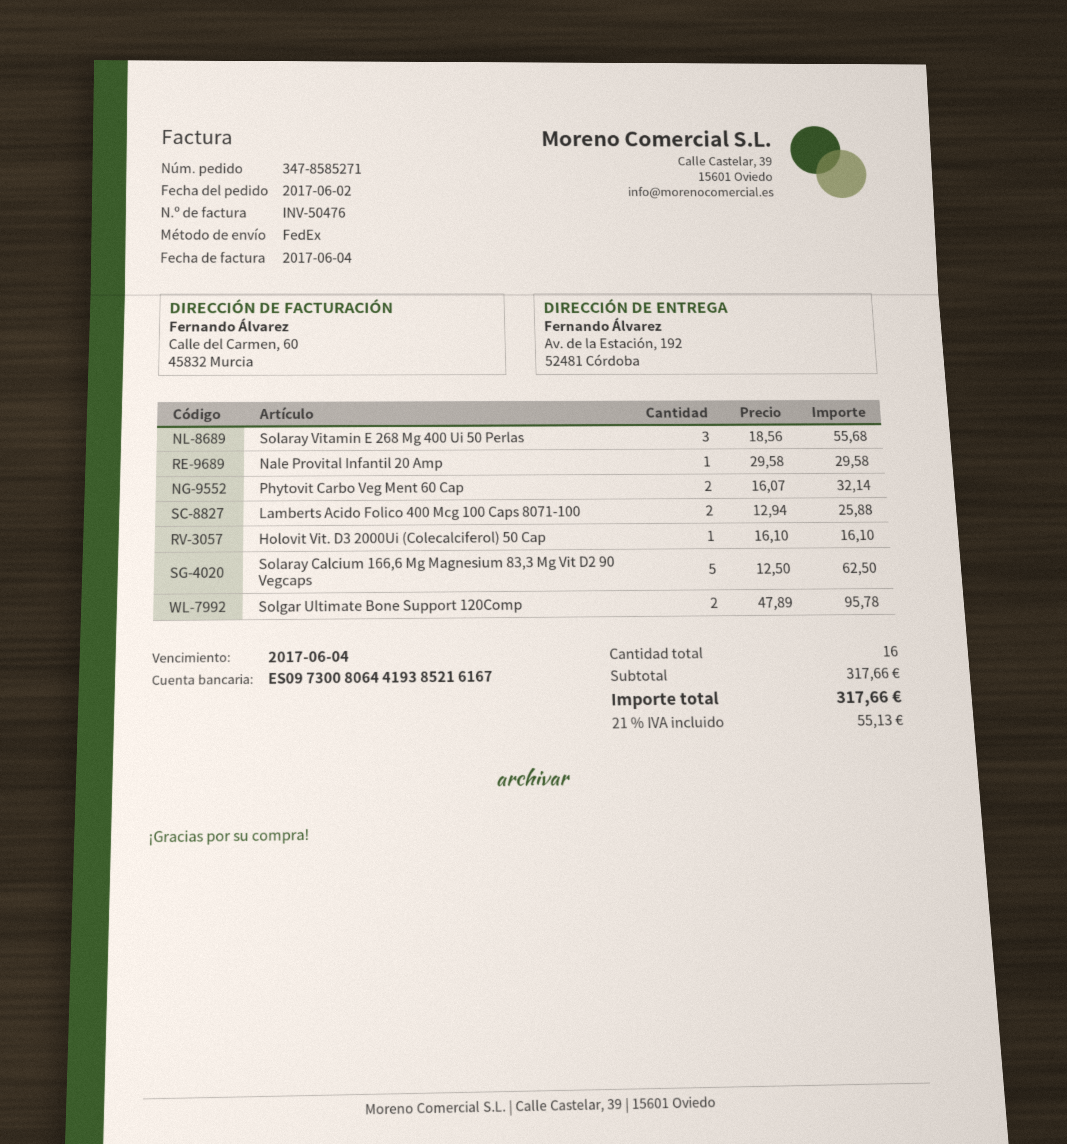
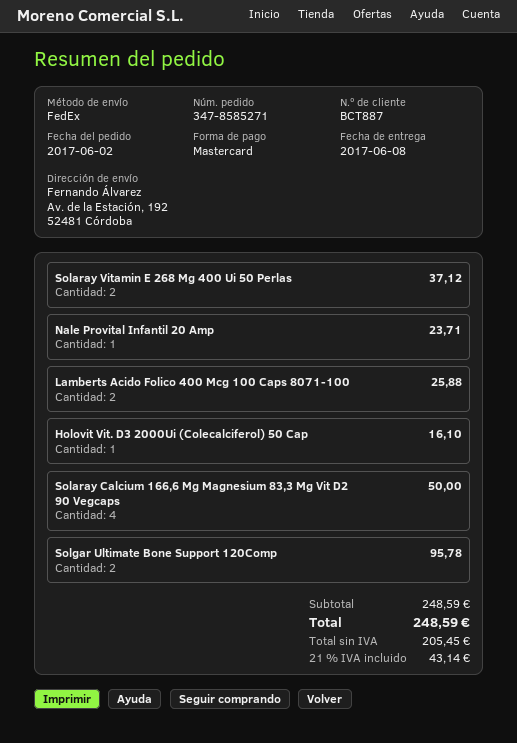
Solaray Vitamin E 268 Mg 400 Ui 50 Perlas: 3 for 55.68 -> 2 for 37.12
Nale Provital Infantil 20 Amp: 1 for 29.58 -> 1 for 23.71
Phytovit Carbo Veg Ment 60 Cap: 2 for 32.14 -> none
Solaray Calcium 166,6 Mg Magnesium 83,3 Mg Vit D2 90 Vegcaps: 5 for 62.50 -> 4 for 50.00
subtotal: 317.66 -> 248.59
tax: 21% = 55.13 -> 21% = 43.14
total: 317.66 -> 248.59

